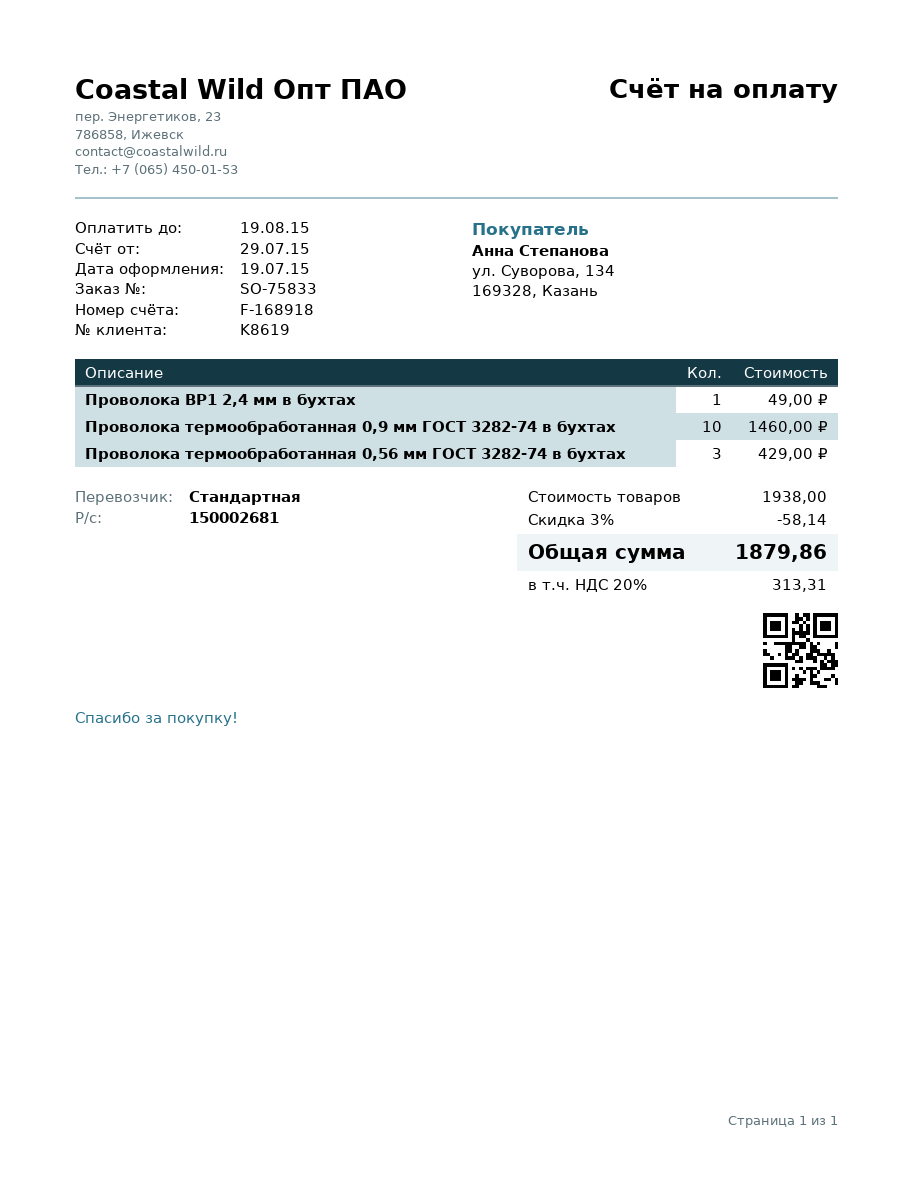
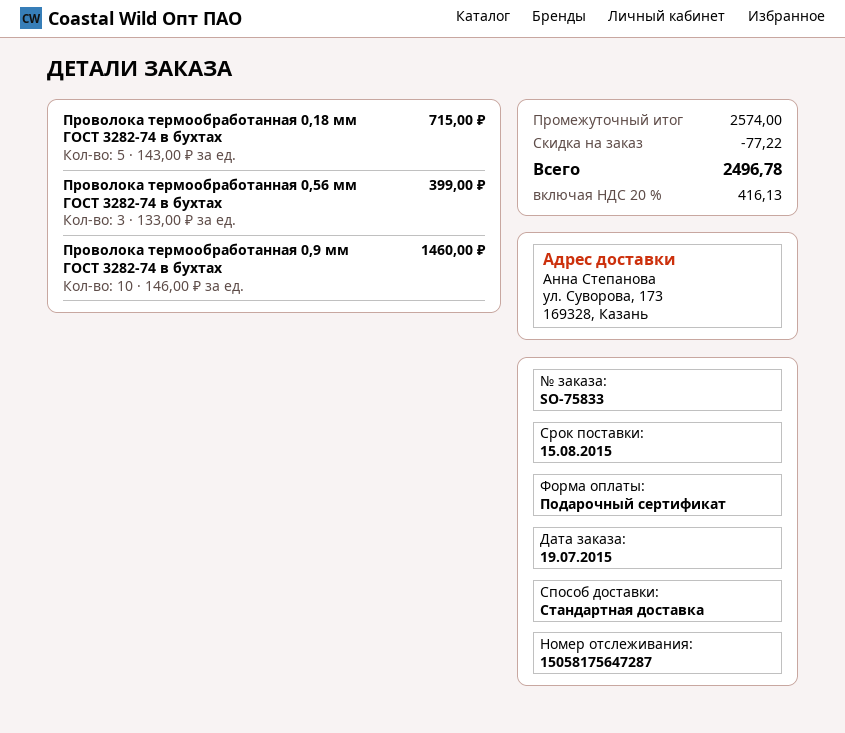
Проволока ВР1 2,4 мм в бухтах: 1 for 49.00 -> none
Проволока термообработанная 0,56 мм ГОСТ 3282-74 в бухтах: 3 for 429.00 -> 3 for 399.00
Проволока термообработанная 0,18 мм ГОСТ 3282-74 в бухтах: none -> 5 for 715.00
subtotal: 1938.00 -> 2574.00
discount: 58.14 -> 77.22
tax: 20% = 313.31 -> 20% = 416.13
total: 1879.86 -> 2496.78

